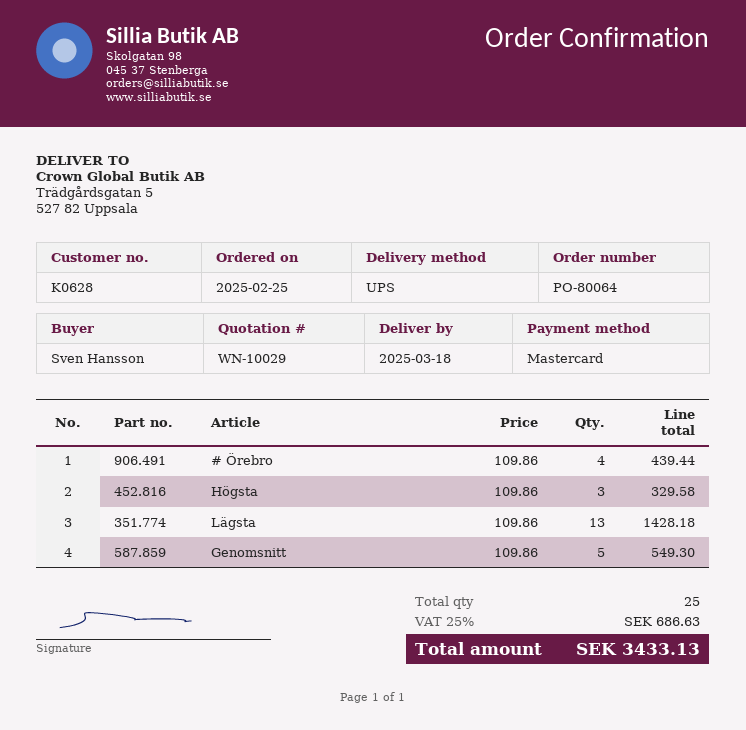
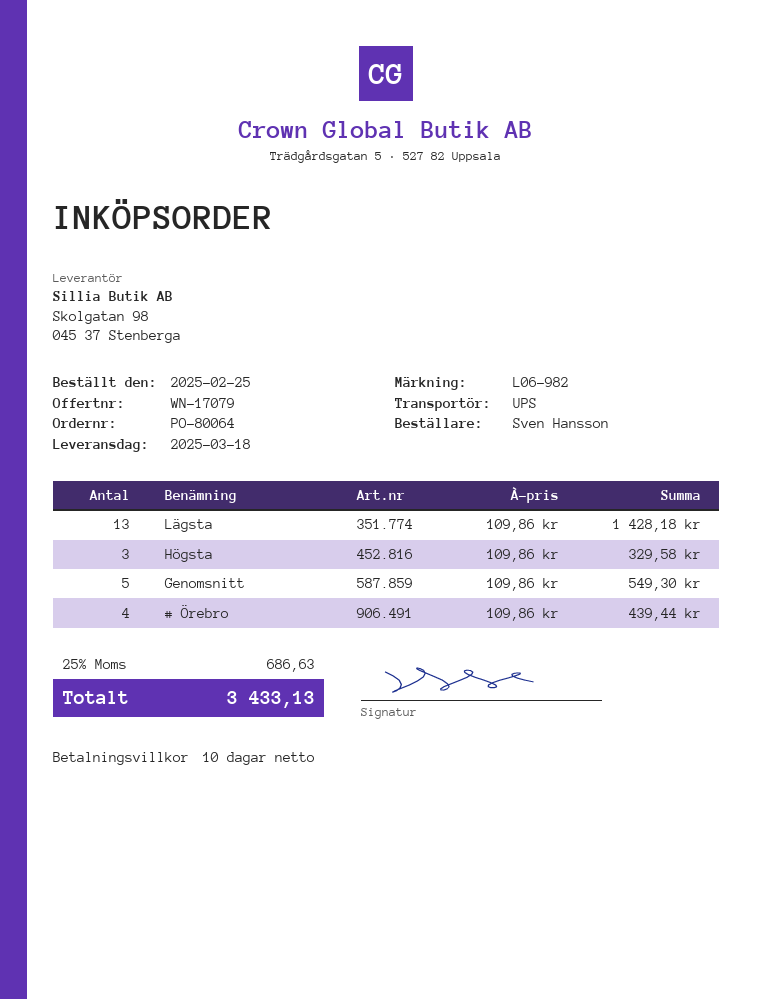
quote number: WN-10029 -> WN-17079

